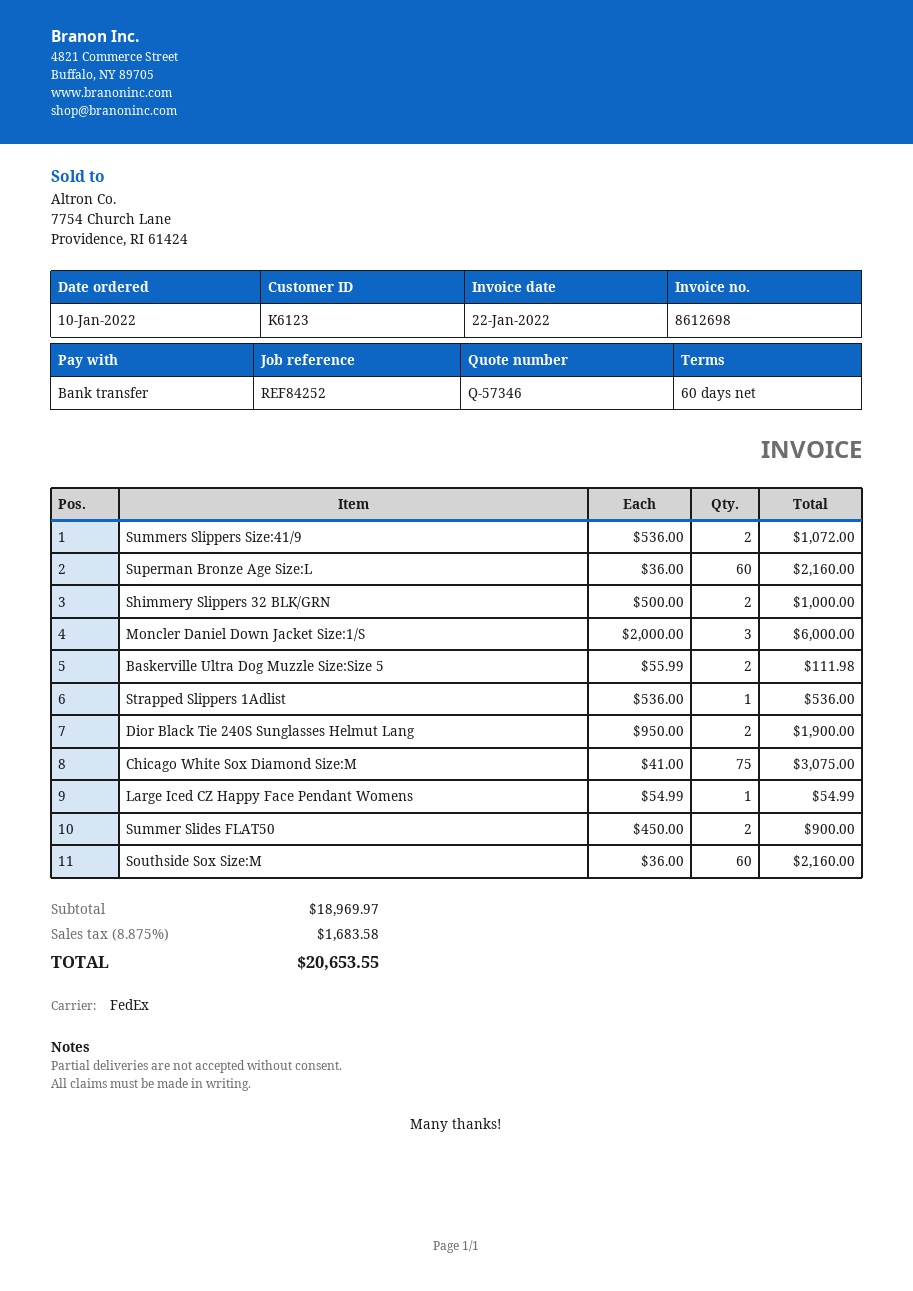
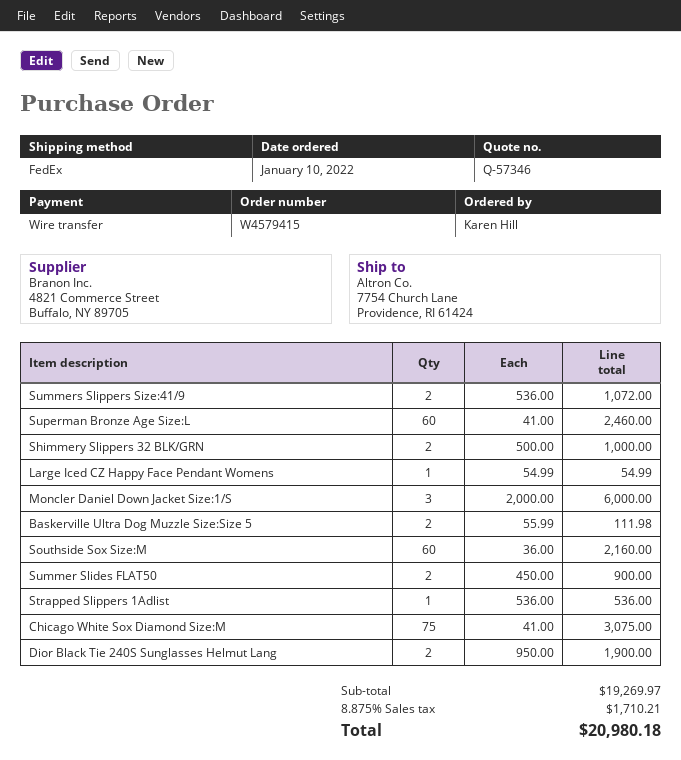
Superman Bronze Age Size:L: 60 x 36.00 = 2160.00 -> 60 x 41.00 = 2460.00
subtotal: 18969.97 -> 19269.97
tax: 8.875% = 1683.58 -> 8.875% = 1710.21
total: 20653.55 -> 20980.18

